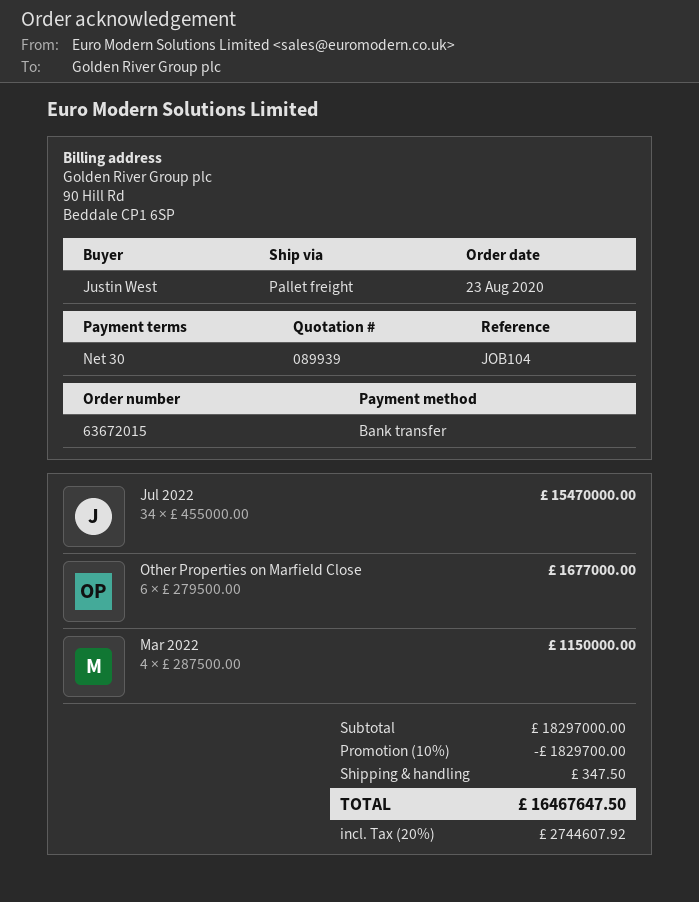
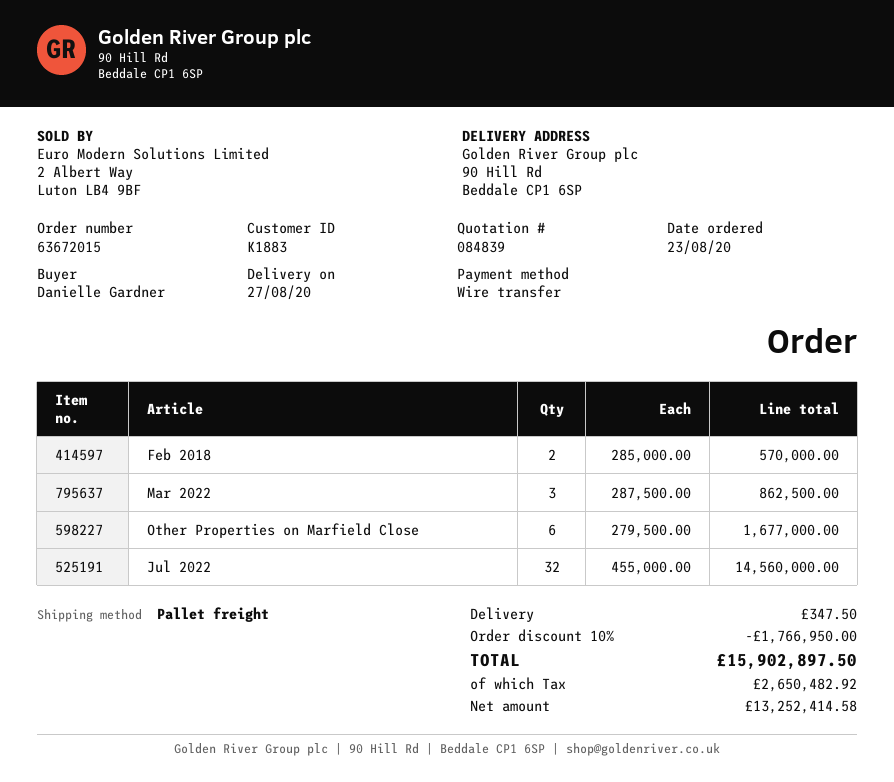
quote number: 089939 -> 084839
ordered by: Justin West -> Danielle Gardner
Jul 2022: 34 x 455000.00 = 15470000.00 -> 32 x 455000.00 = 14560000.00
Mar 2022: 4 x 287500.00 = 1150000.00 -> 3 x 287500.00 = 862500.00
Feb 2018: none -> 2 x 285000.00 = 570000.00
discount: 10% = 1829700.00 -> 10% = 1766950.00
tax: 2744607.92 -> 2650482.92
total: 16467647.50 -> 15902897.50

